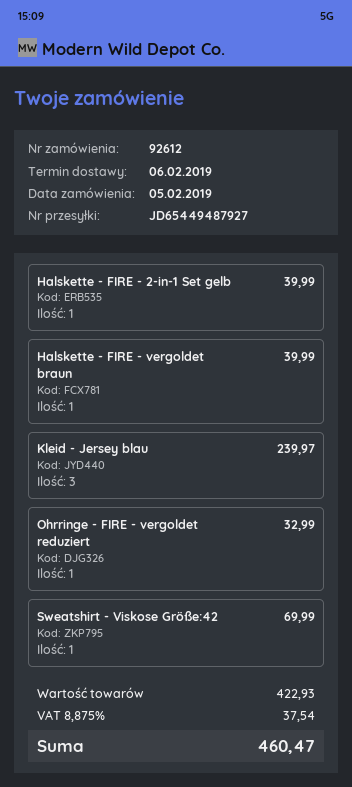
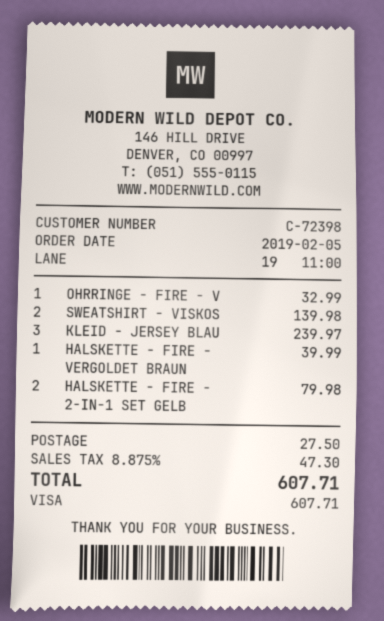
Halskette - FIRE - 2-in-1 Set gelb: 1 for 39.99 -> 2 for 79.98
Sweatshirt - Viskose Größe:42: 1 for 69.99 -> 2 for 139.98
shipping: none -> 27.50
tax: 8.875% = 37.54 -> 8.875% = 47.30
total: 460.47 -> 607.71

